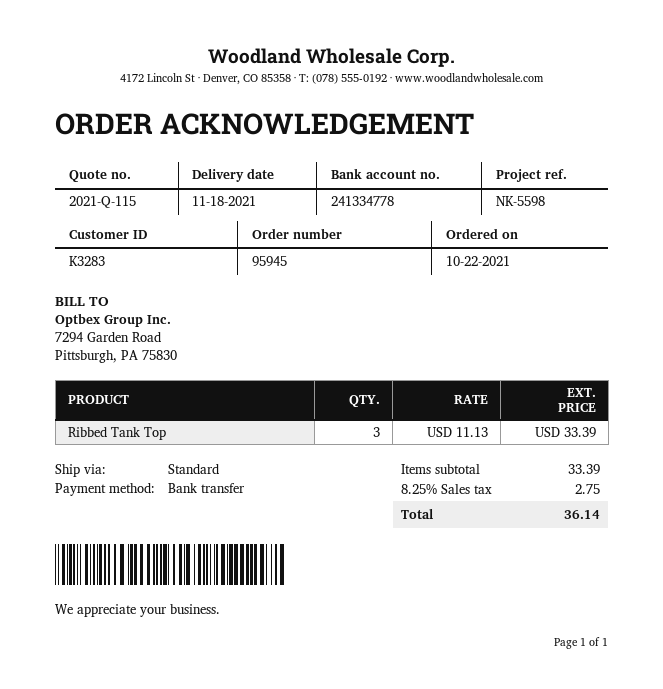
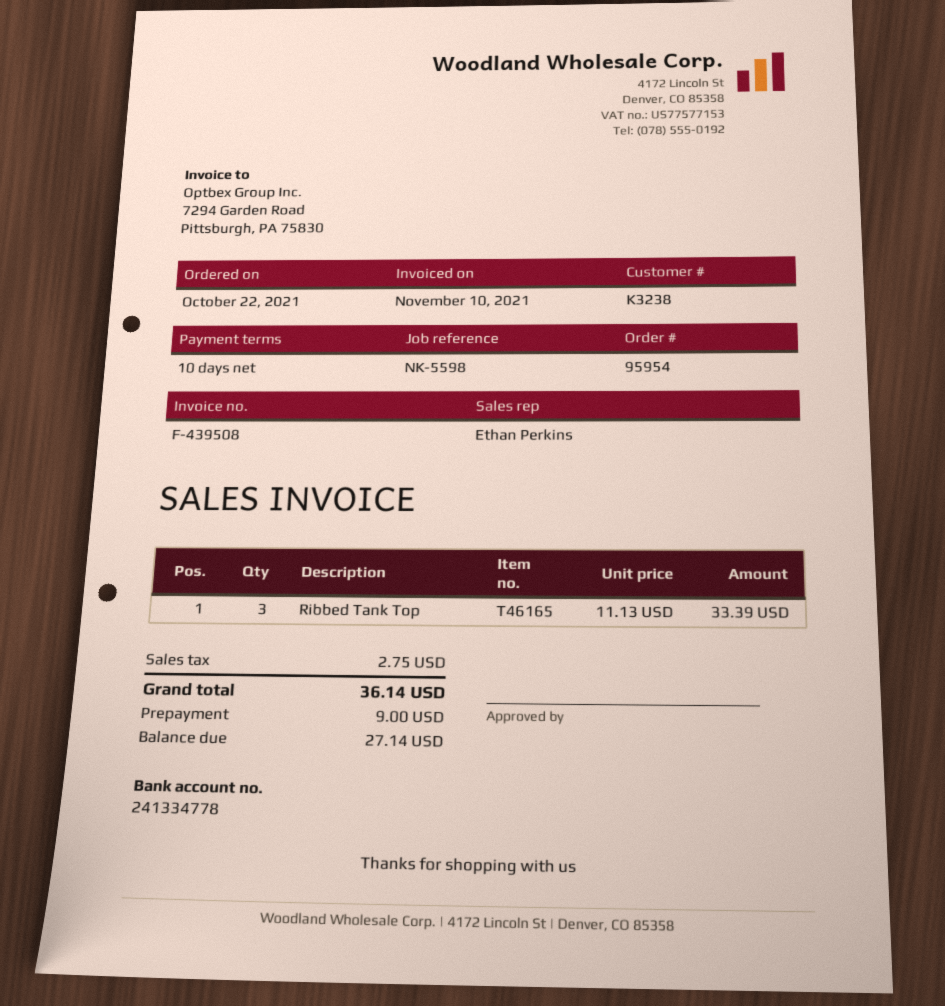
order number: 95945 -> 95954
customer number: K3283 -> K3238

